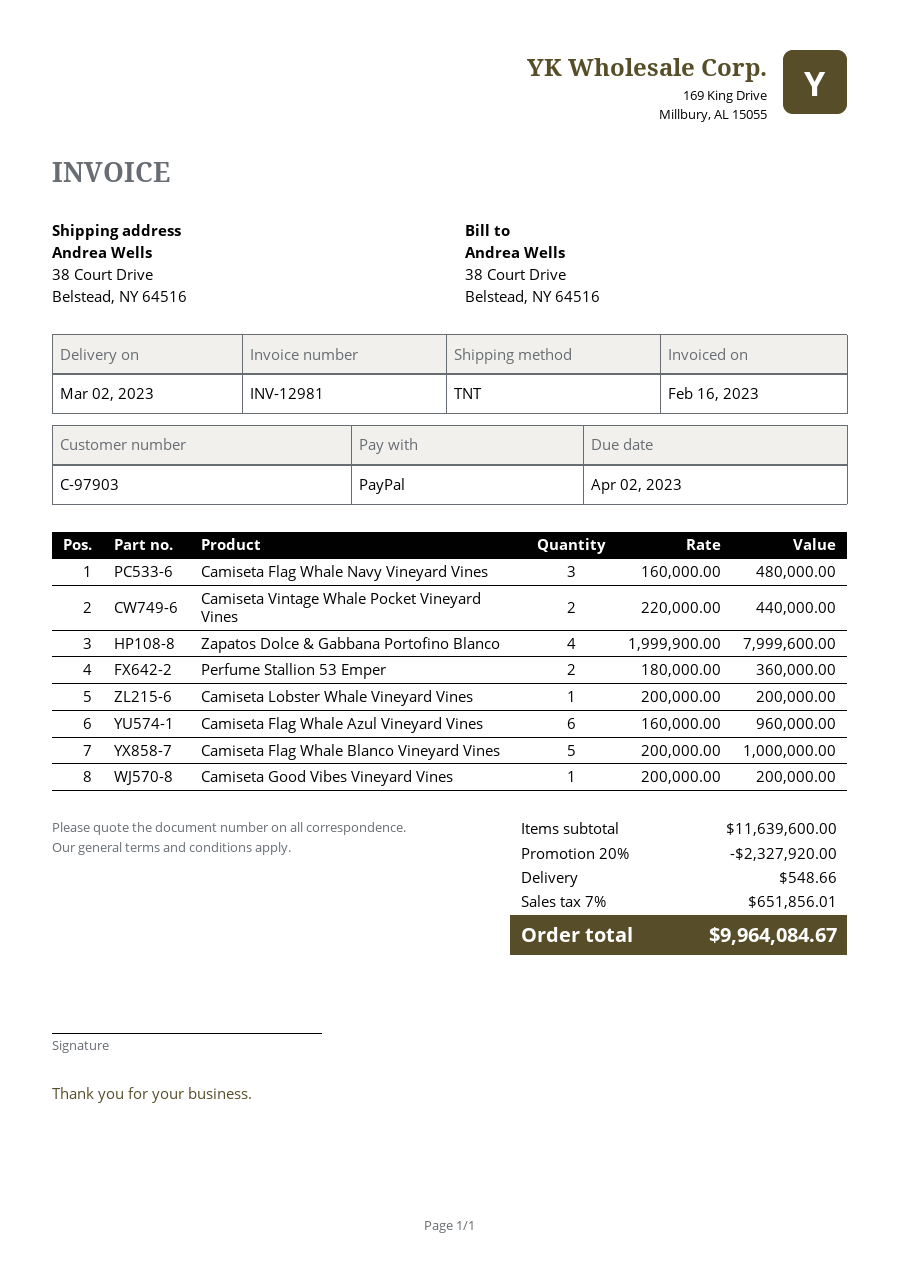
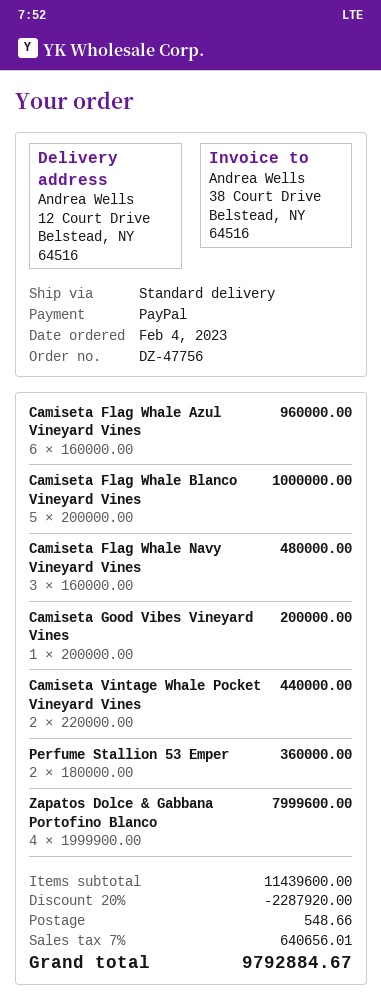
shipping method: TNT -> standard
ship to: 38 Court Drive, Belstead, NY 64516 -> 12 Court Drive, Belstead, NY 64516
Camiseta Lobster Whale Vineyard Vines: 1 x 200000.00 = 200000.00 -> none
subtotal: 11639600.00 -> 11439600.00
discount: 20% = 2327920.00 -> 20% = 2287920.00
tax: 7% = 651856.01 -> 7% = 640656.01
total: 9964084.67 -> 9792884.67

